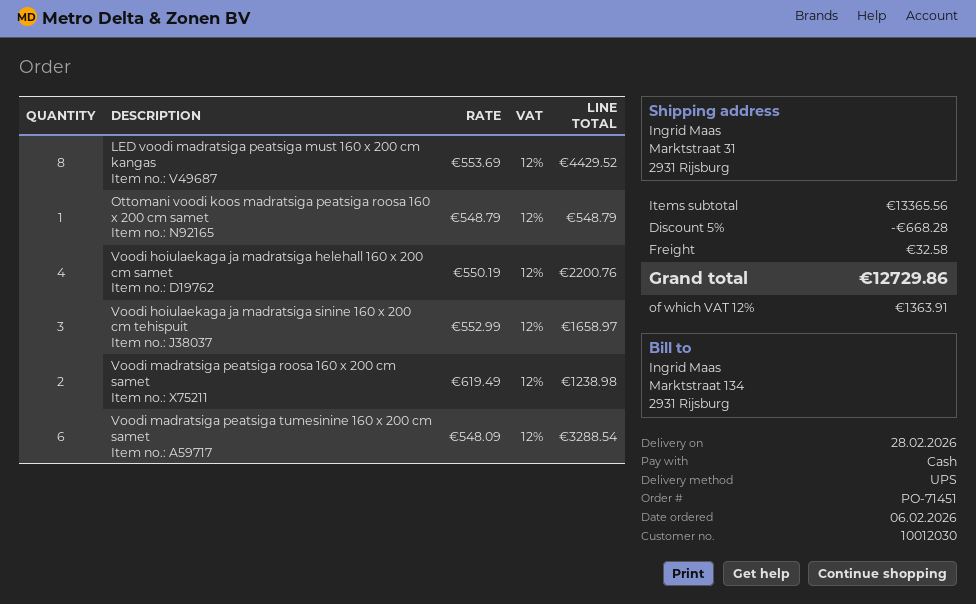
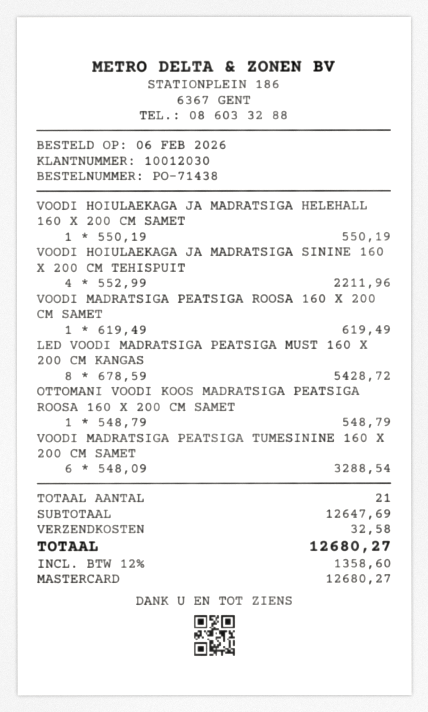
order number: PO-71451 -> PO-71438
payment method: cash -> Mastercard
LED voodi madratsiga peatsiga must 160 x 200 cm kangas: 8 x 553.69 = 4429.52 -> 8 x 678.59 = 5428.72
Voodi hoiulaekaga ja madratsiga helehall 160 x 200 cm samet: 4 x 550.19 = 2200.76 -> 1 x 550.19 = 550.19
Voodi hoiulaekaga ja madratsiga sinine 160 x 200 cm tehispuit: 3 x 552.99 = 1658.97 -> 4 x 552.99 = 2211.96
Voodi madratsiga peatsiga roosa 160 x 200 cm samet: 2 x 619.49 = 1238.98 -> 1 x 619.49 = 619.49
subtotal: 13365.56 -> 12647.69
discount: 5% = 668.28 -> none
tax: 12% = 1363.91 -> 12% = 1358.60
total: 12729.86 -> 12680.27

